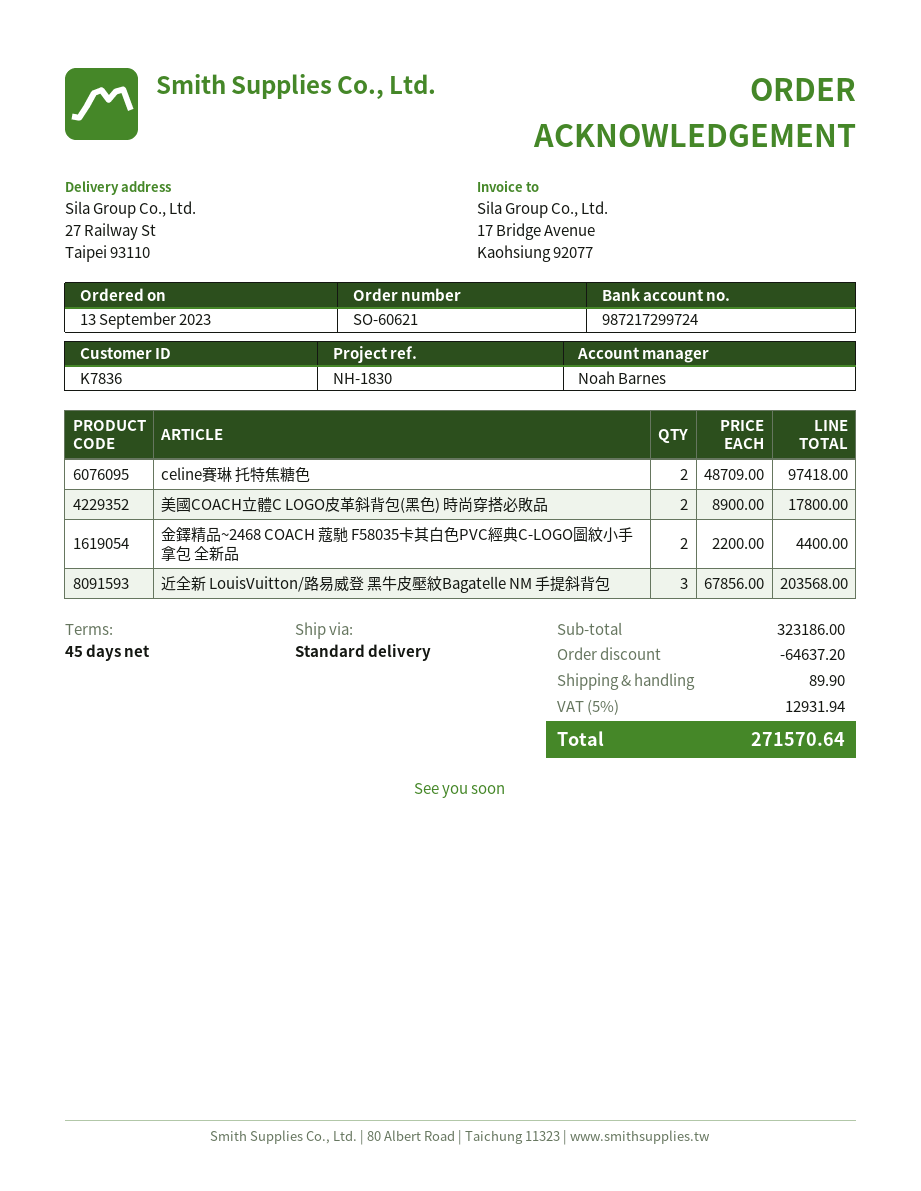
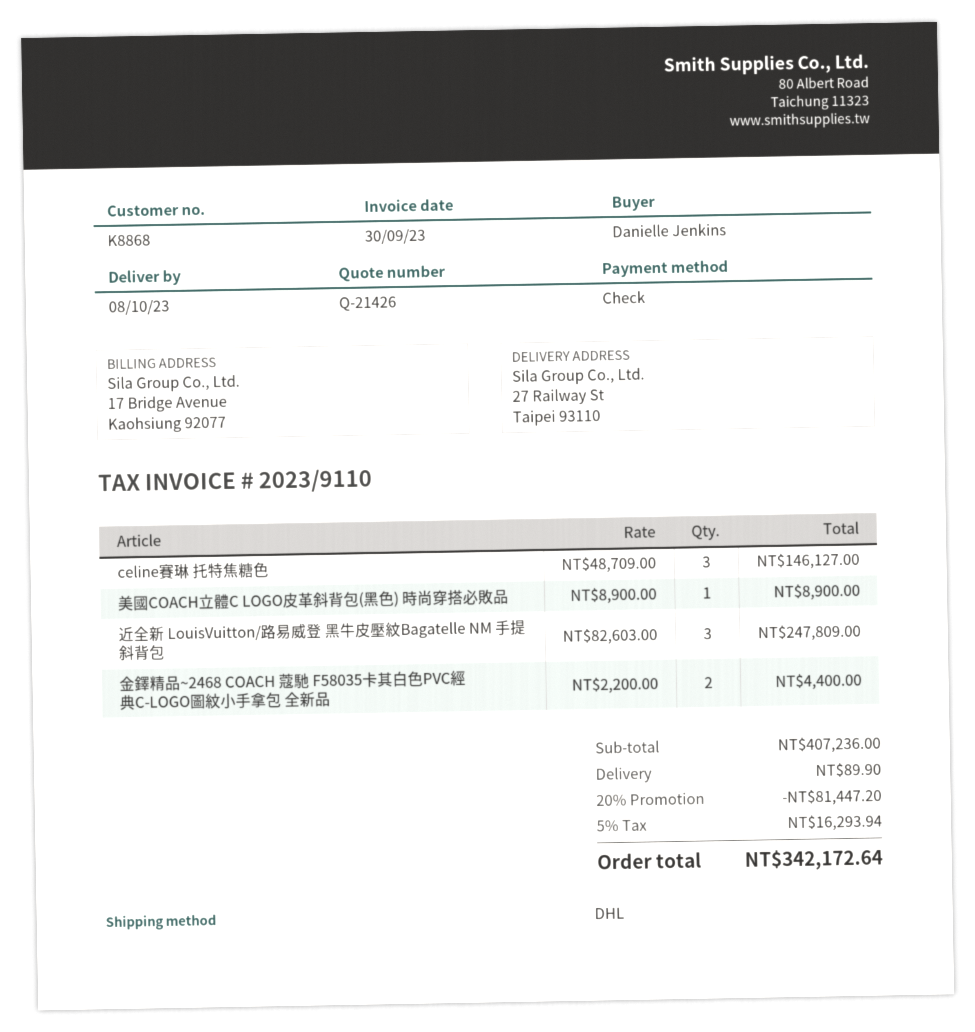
customer number: K7836 -> K8868
shipping method: standard -> DHL
celine賽琳 托特焦糖色: 2 x 48709.00 = 97418.00 -> 3 x 48709.00 = 146127.00
美國COACH立體C LOGO皮革斜背包(黑色) 時尚穿搭必敗品: 2 x 8900.00 = 17800.00 -> 1 x 8900.00 = 8900.00
近全新 LouisVuitton/路易威登 黑牛皮壓紋Bagatelle NM 手提斜背包: 3 x 67856.00 = 203568.00 -> 3 x 82603.00 = 247809.00
subtotal: 323186.00 -> 407236.00
discount: 64637.20 -> 81447.20
tax: 5% = 12931.94 -> 5% = 16293.94
total: 271570.64 -> 342172.64

